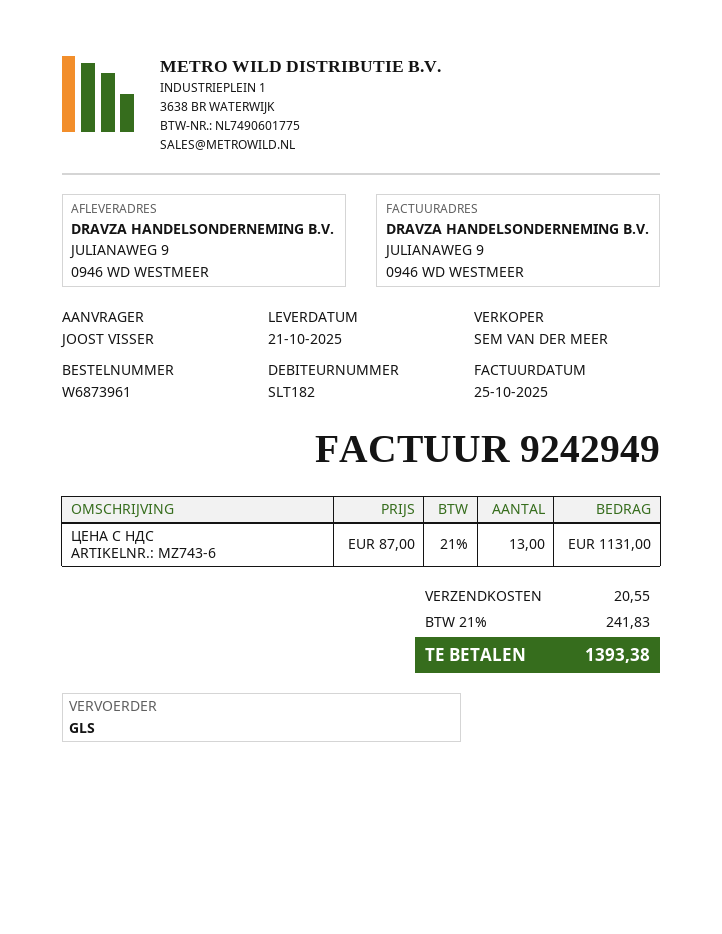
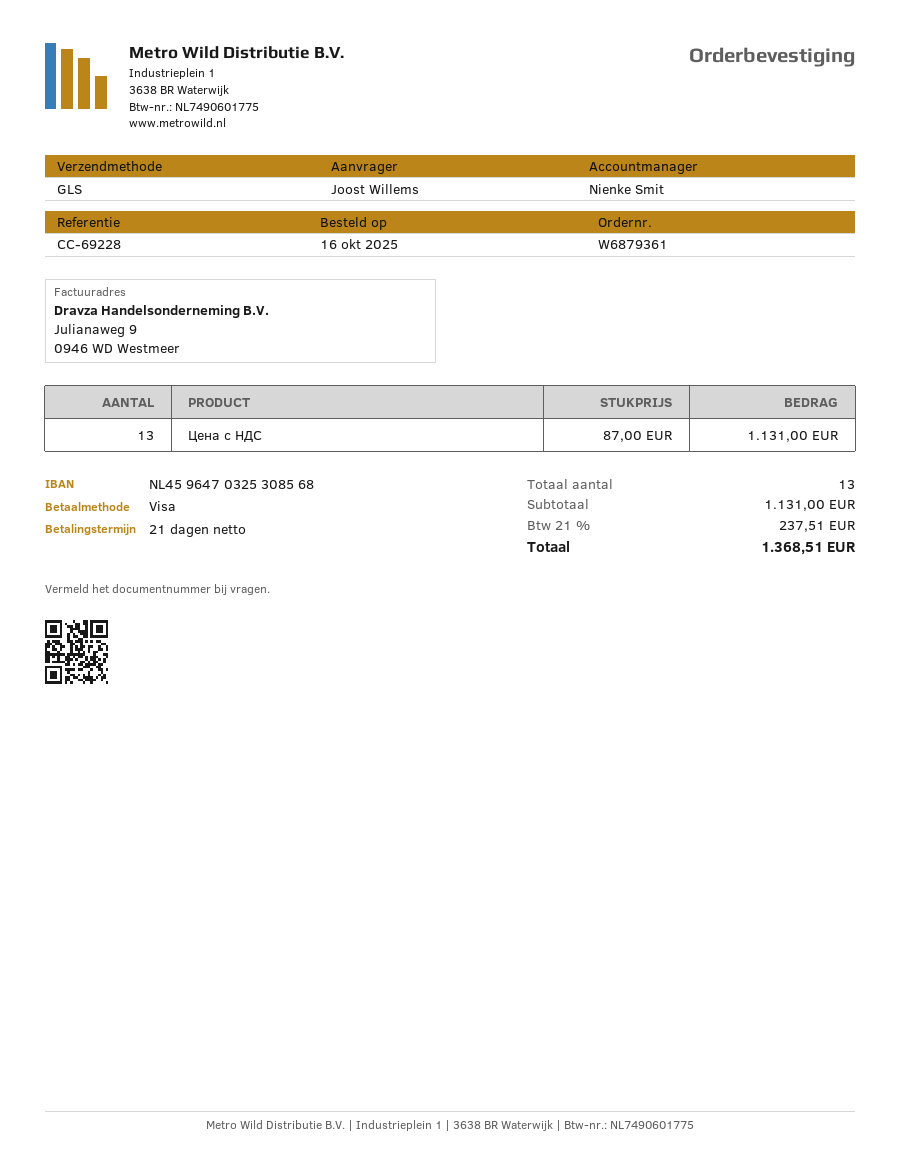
order number: W6873961 -> W6879361
ordered by: JOOST VISSER -> Joost Willems
sales rep: SEM VAN DER MEER -> Nienke Smit
shipping: 20.55 -> none
tax: 21% = 241.83 -> 21% = 237.51
total: 1393.38 -> 1368.51

